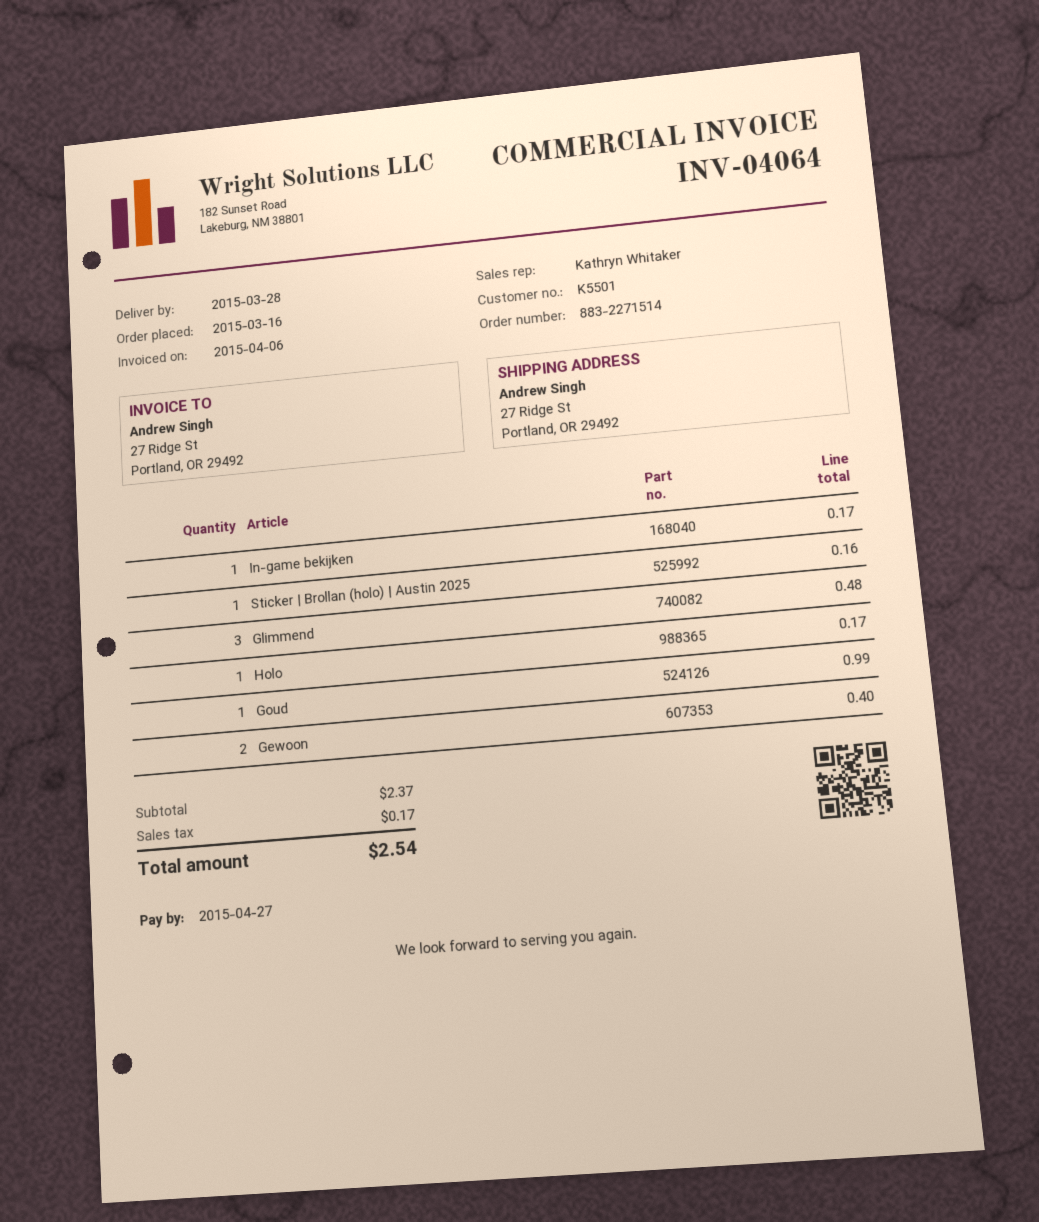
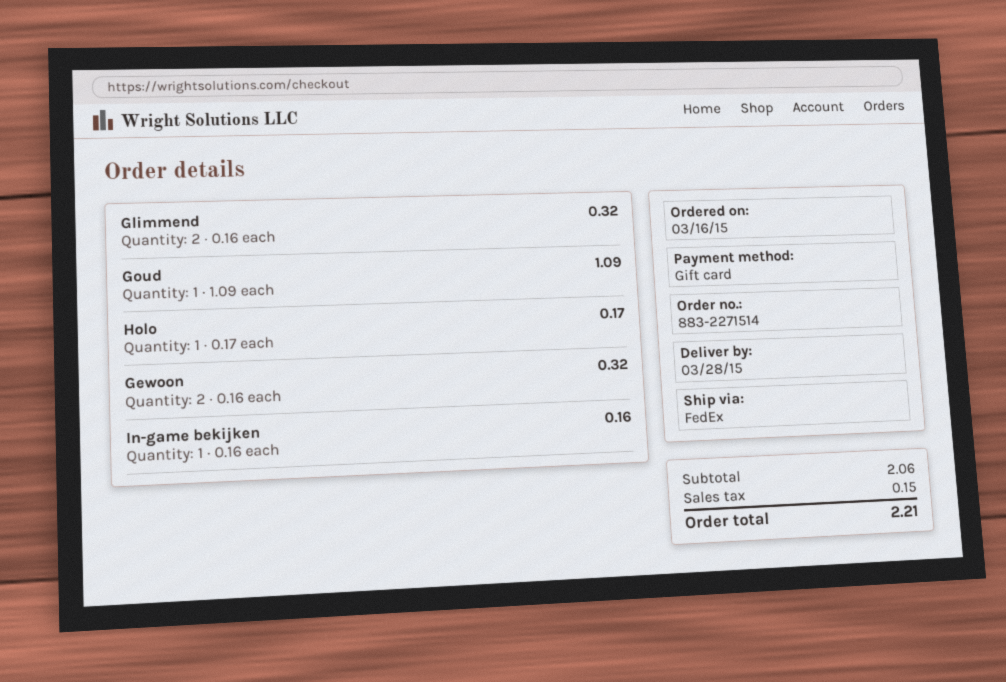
In-game bekijken: 1 for 0.17 -> 1 for 0.16
Sticker | Brollan (holo) | Austin 2025: 1 for 0.16 -> none
Glimmend: 3 for 0.48 -> 2 for 0.32
Goud: 1 for 0.99 -> 1 for 1.09
Gewoon: 2 for 0.40 -> 2 for 0.32
subtotal: 2.37 -> 2.06
tax: 0.17 -> 0.15
total: 2.54 -> 2.21

